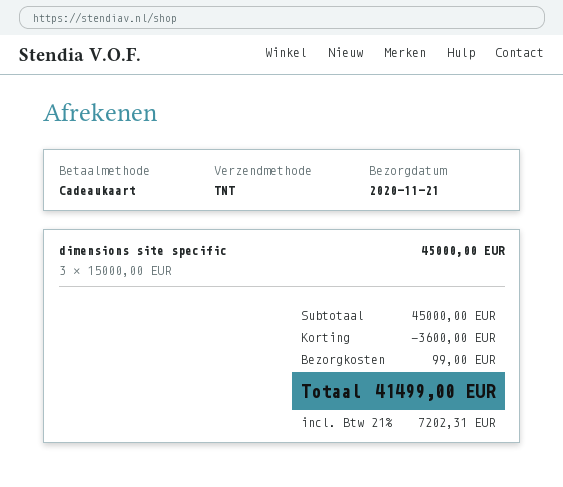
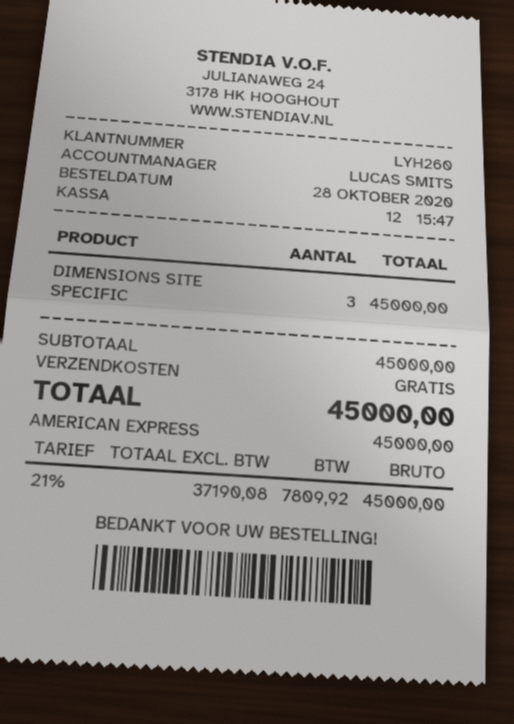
payment method: gift card -> American Express
discount: 3600.00 -> none
shipping: 99.00 -> 0.00
tax: 21% = 7202.31 -> 21% = 7809.92
total: 41499.00 -> 45000.00

